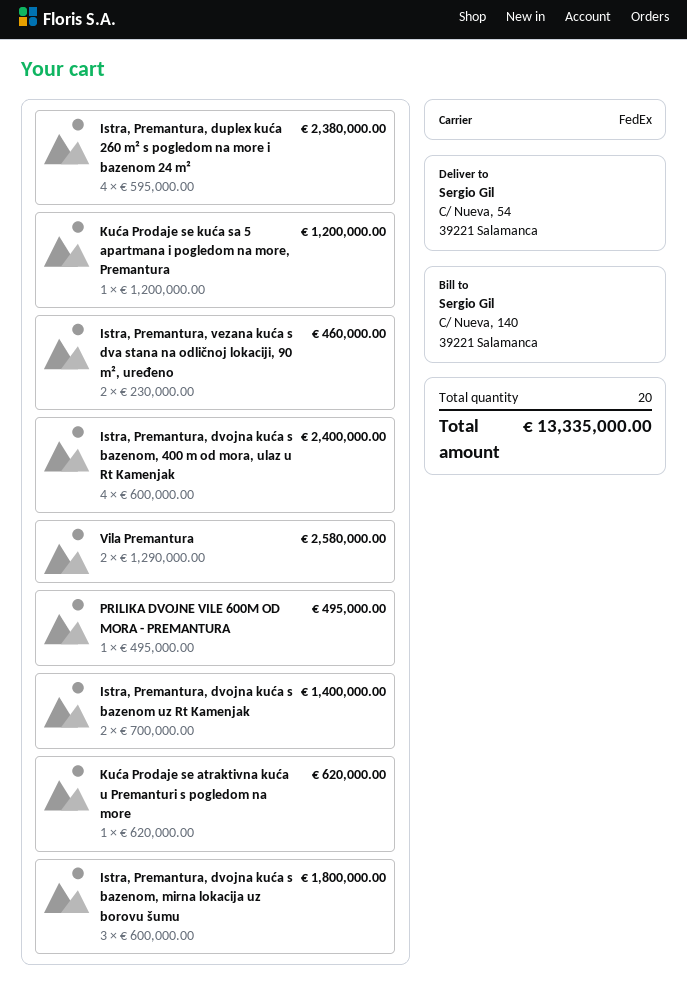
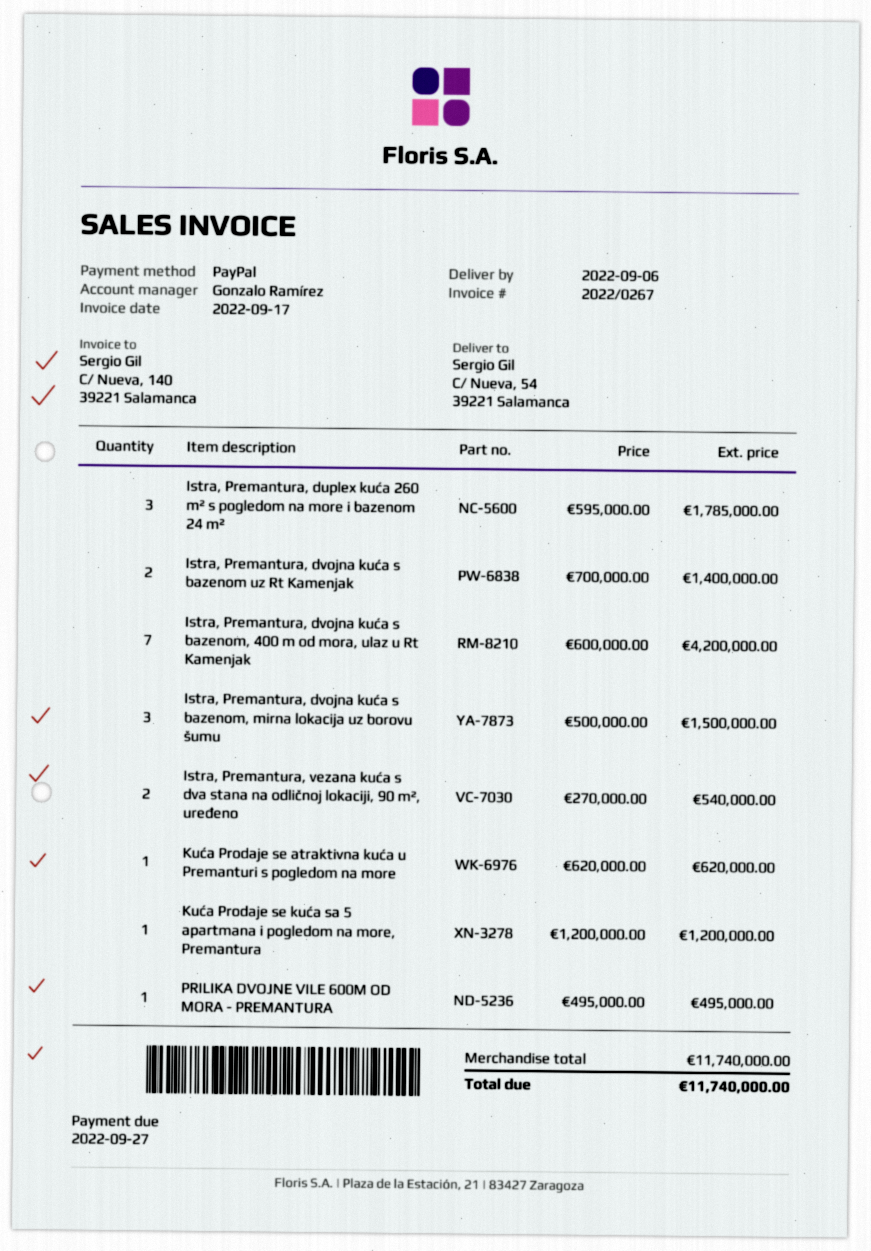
Istra, Premantura, duplex kuća 260 m² s pogledom na more i bazenom 24 m²: 4 x 595000.00 = 2380000.00 -> 3 x 595000.00 = 1785000.00
Istra, Premantura, vezana kuća s dva stana na odličnoj lokaciji, 90 m², uređeno: 2 x 230000.00 = 460000.00 -> 2 x 270000.00 = 540000.00
Istra, Premantura, dvojna kuća s bazenom, 400 m od mora, ulaz u Rt Kamenjak: 4 x 600000.00 = 2400000.00 -> 7 x 600000.00 = 4200000.00
Vila Premantura: 2 x 1290000.00 = 2580000.00 -> none
Istra, Premantura, dvojna kuća s bazenom, mirna lokacija uz borovu šumu: 3 x 600000.00 = 1800000.00 -> 3 x 500000.00 = 1500000.00
total: 13335000.00 -> 11740000.00

